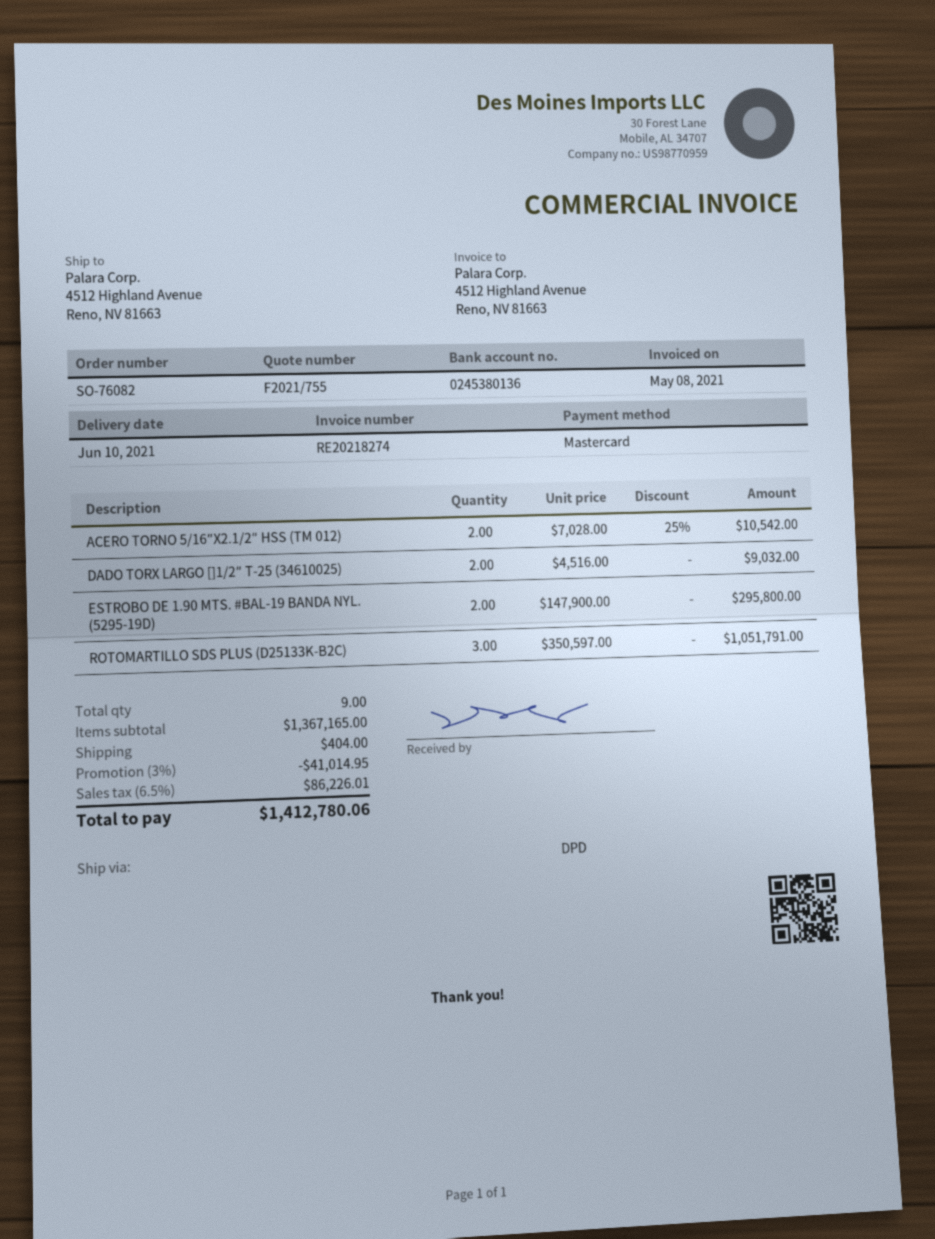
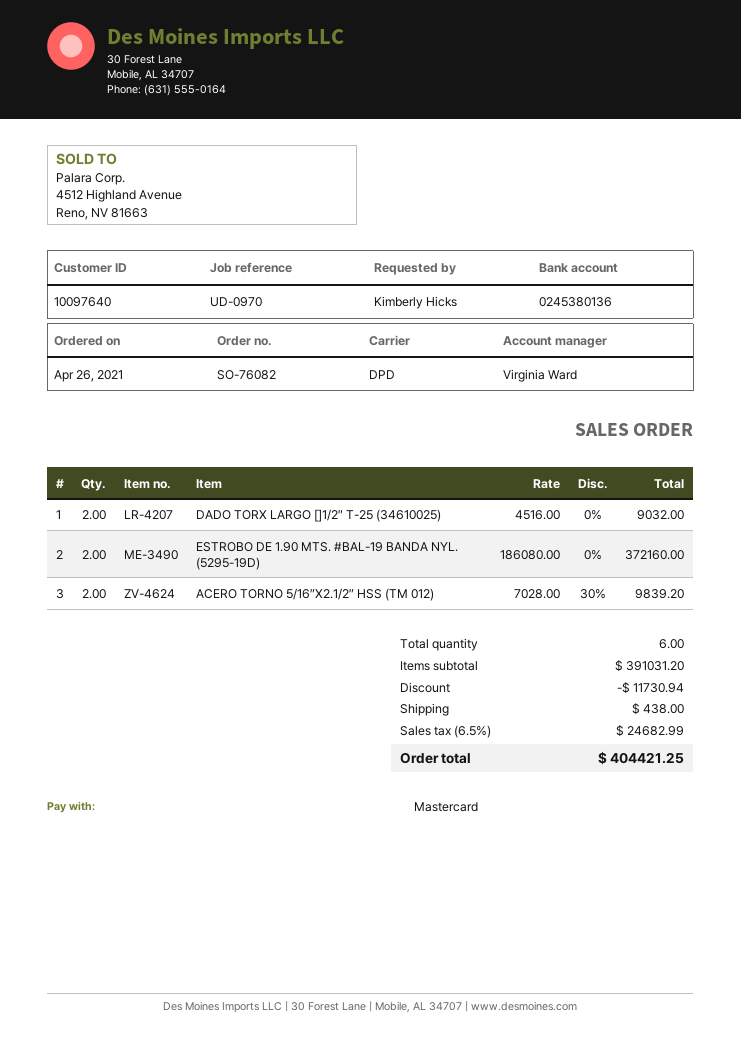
ACERO TORNO 5/16″X2.1/2″ HSS (TM 012): 2 x 7028.00 - 25% = 10542.00 -> 2 x 7028.00 - 30% = 9839.20
ESTROBO DE 1.90 MTS. #BAL-19 BANDA NYL. (5295-19D): 2 x 147900.00 = 295800.00 -> 2 x 186080.00 = 372160.00
ROTOMARTILLO SDS PLUS (D25133K-B2C): 3 x 350597.00 = 1051791.00 -> none
total quantity: 9 -> 6
subtotal: 1367165.00 -> 391031.20
discount: 41014.95 -> 11730.94
shipping: 404.00 -> 438.00
tax: 6.5% = 86226.01 -> 6.5% = 24682.99
total: 1412780.06 -> 404421.25

